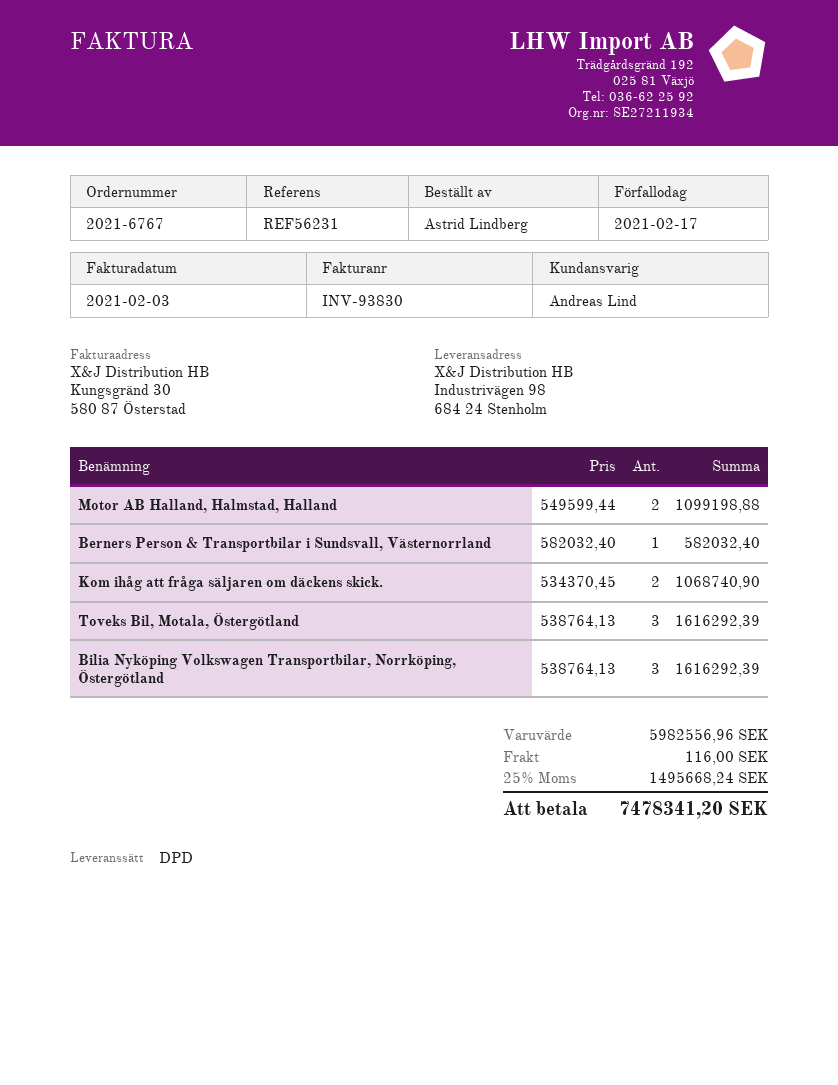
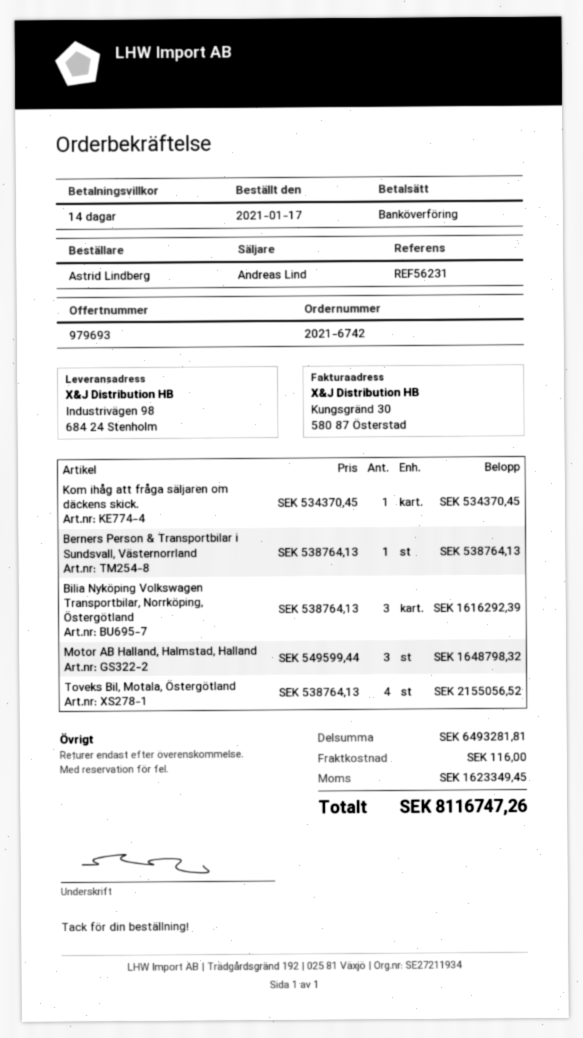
order number: 2021-6767 -> 2021-6742
Motor AB Halland, Halmstad, Halland: 2 x 549599.44 = 1099198.88 -> 3 x 549599.44 = 1648798.32
Berners Person & Transportbilar i Sundsvall, Västernorrland: 1 x 582032.40 = 582032.40 -> 1 x 538764.13 = 538764.13
Kom ihåg att fråga säljaren om däckens skick.: 2 x 534370.45 = 1068740.90 -> 1 x 534370.45 = 534370.45
Toveks Bil, Motala, Östergötland: 3 x 538764.13 = 1616292.39 -> 4 x 538764.13 = 2155056.52
subtotal: 5982556.96 -> 6493281.81
tax: 1495668.24 -> 1623349.45
total: 7478341.20 -> 8116747.26

